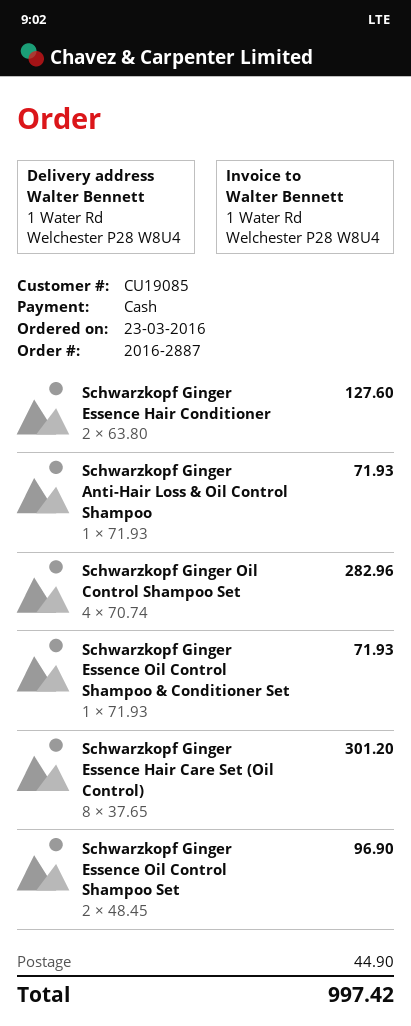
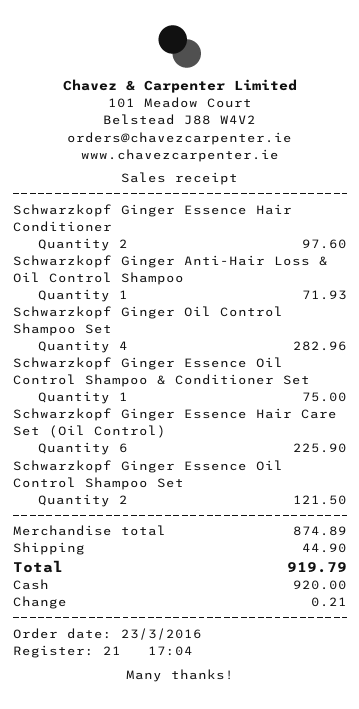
Schwarzkopf Ginger Essence Hair Conditioner: 2 for 127.60 -> 2 for 97.60
Schwarzkopf Ginger Essence Oil Control Shampoo & Conditioner Set: 1 for 71.93 -> 1 for 75.00
Schwarzkopf Ginger Essence Hair Care Set (Oil Control): 8 for 301.20 -> 6 for 225.90
Schwarzkopf Ginger Essence Oil Control Shampoo Set: 2 for 96.90 -> 2 for 121.50
total: 997.42 -> 919.79

